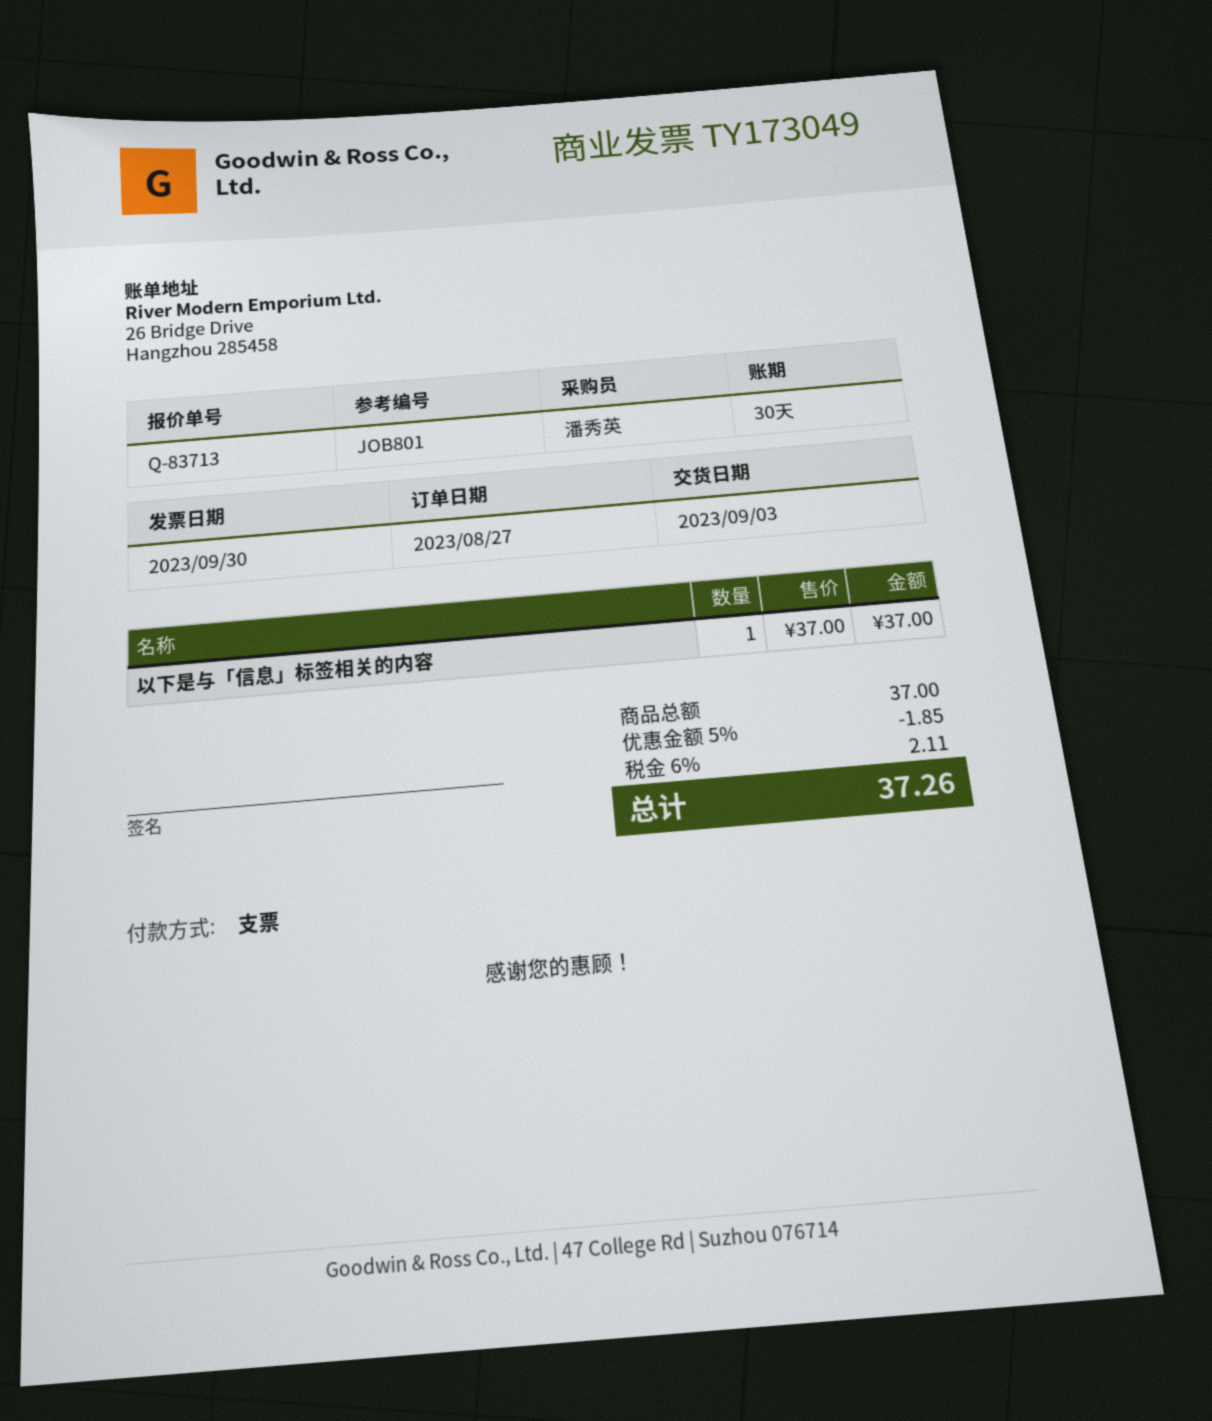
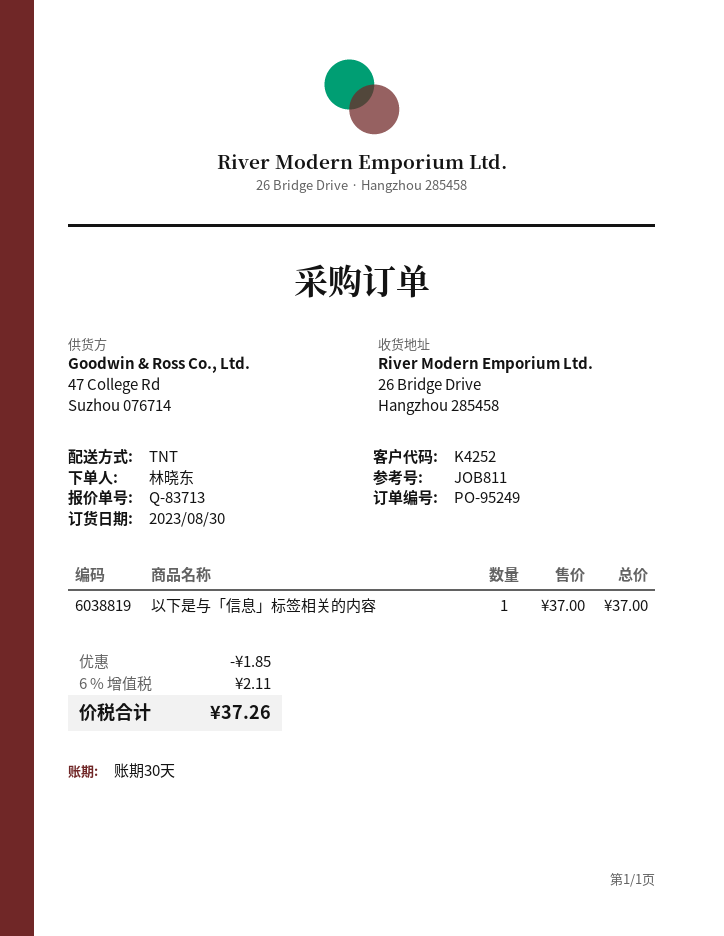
order date: 2023-08-27 -> 2023-08-30
reference: JOB801 -> JOB811
ordered by: 潘秀英 -> 林晓东

